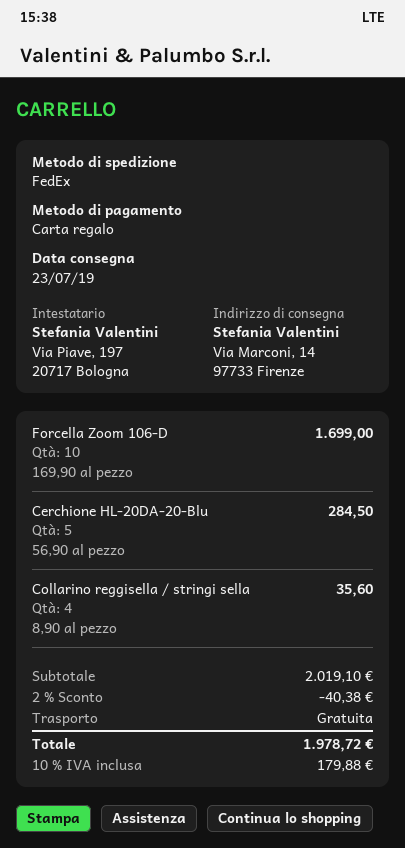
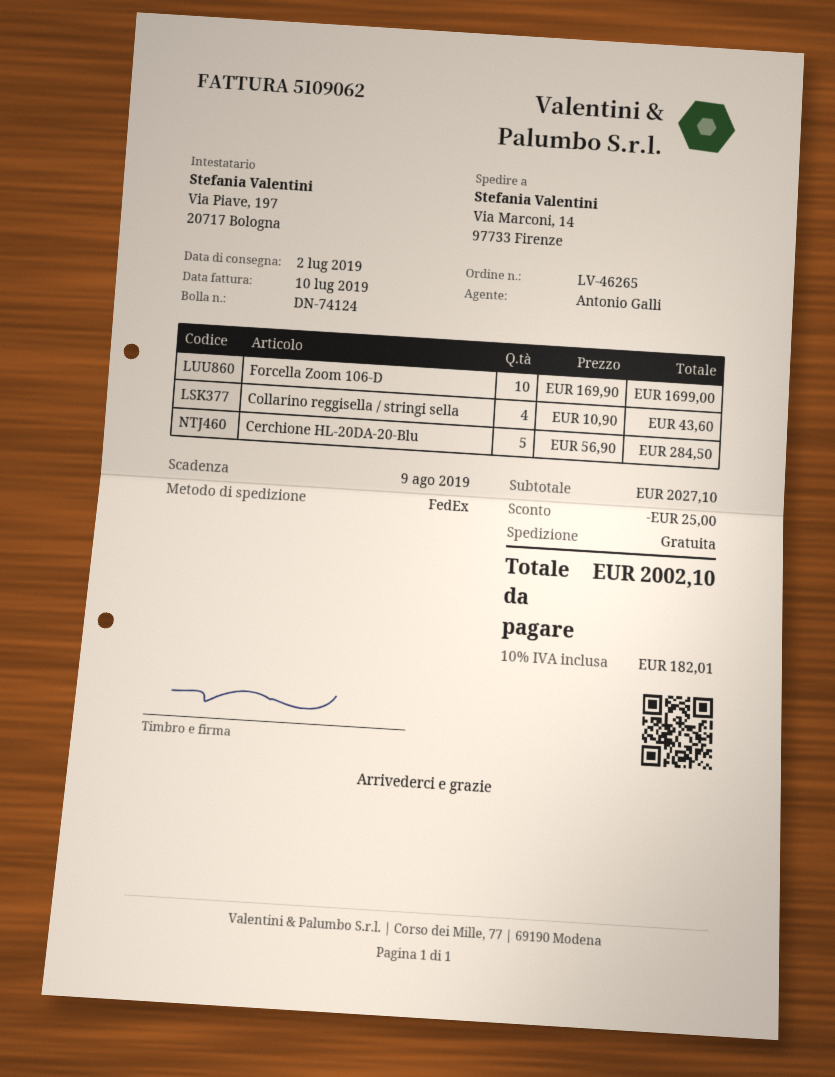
delivery date: 2019-07-23 -> 2019-07-02
Collarino reggisella / stringi sella: 4 x 8.90 = 35.60 -> 4 x 10.90 = 43.60
subtotal: 2019.10 -> 2027.10
discount: 40.38 -> 25.00
tax: 10% = 179.88 -> 10% = 182.01
total: 1978.72 -> 2002.10

